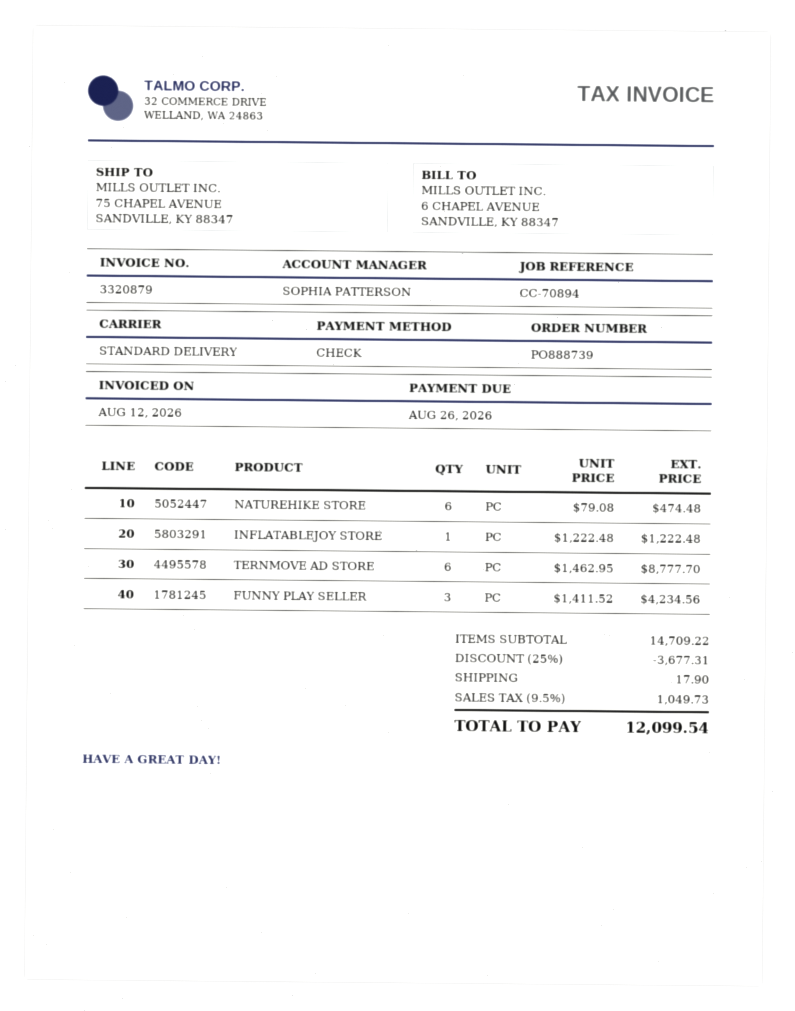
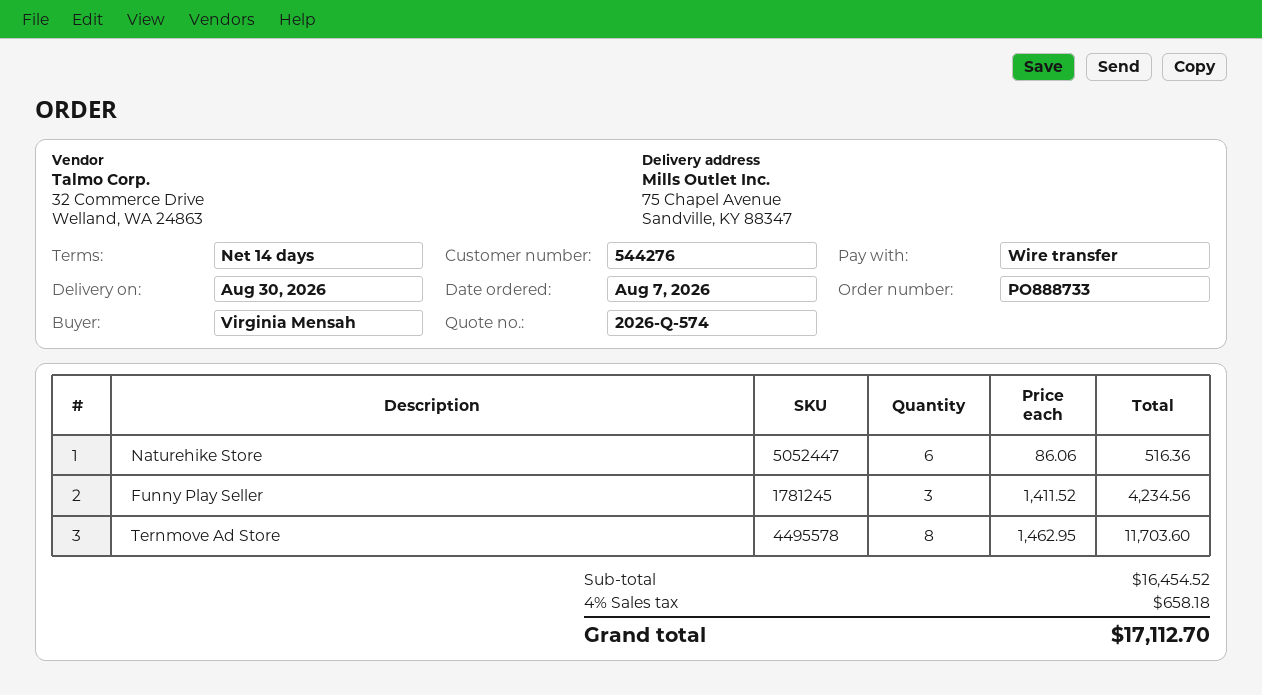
order number: PO888739 -> PO888733
payment method: cheque -> bank transfer
NATUREHIKE STORE: 6 x 79.08 = 474.48 -> 6 x 86.06 = 516.36
INFLATABLEJOY STORE: 1 x 1222.48 = 1222.48 -> none
TERNMOVE AD STORE: 6 x 1462.95 = 8777.70 -> 8 x 1462.95 = 11703.60
subtotal: 14709.22 -> 16454.52
discount: 25% = 3677.31 -> none
shipping: 17.90 -> none
tax: 9.5% = 1049.73 -> 4% = 658.18
total: 12099.54 -> 17112.70

